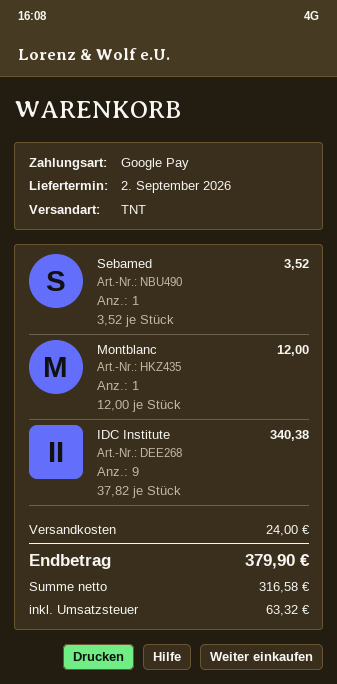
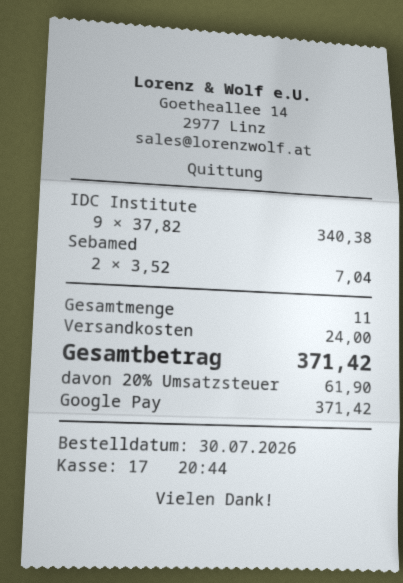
Sebamed: 1 x 3.52 = 3.52 -> 2 x 3.52 = 7.04
Montblanc: 1 x 12.00 = 12.00 -> none
tax: 63.32 -> 61.90
total: 379.90 -> 371.42

